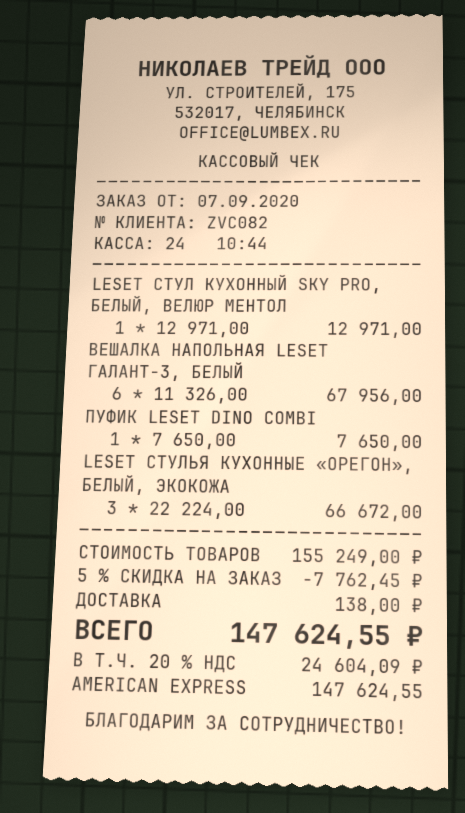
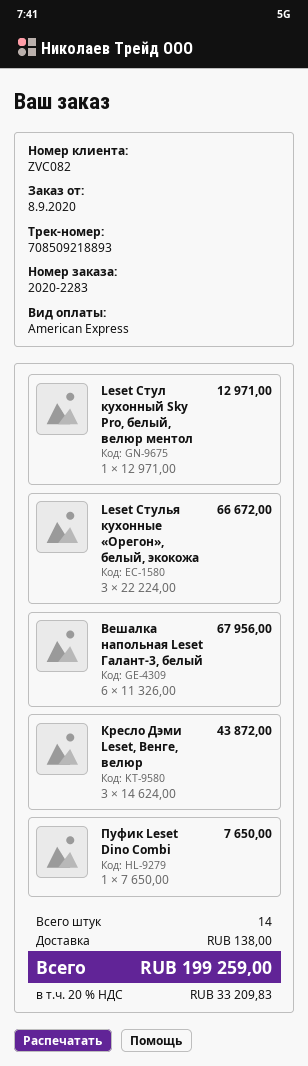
order date: 2020-09-07 -> 2020-09-08
Кресло Дэми Leset, Венге, велюр: none -> 3 x 14624.00 = 43872.00
discount: 5% = 7762.45 -> none
tax: 20% = 24604.09 -> 20% = 33209.83
total: 147624.55 -> 199259.00

